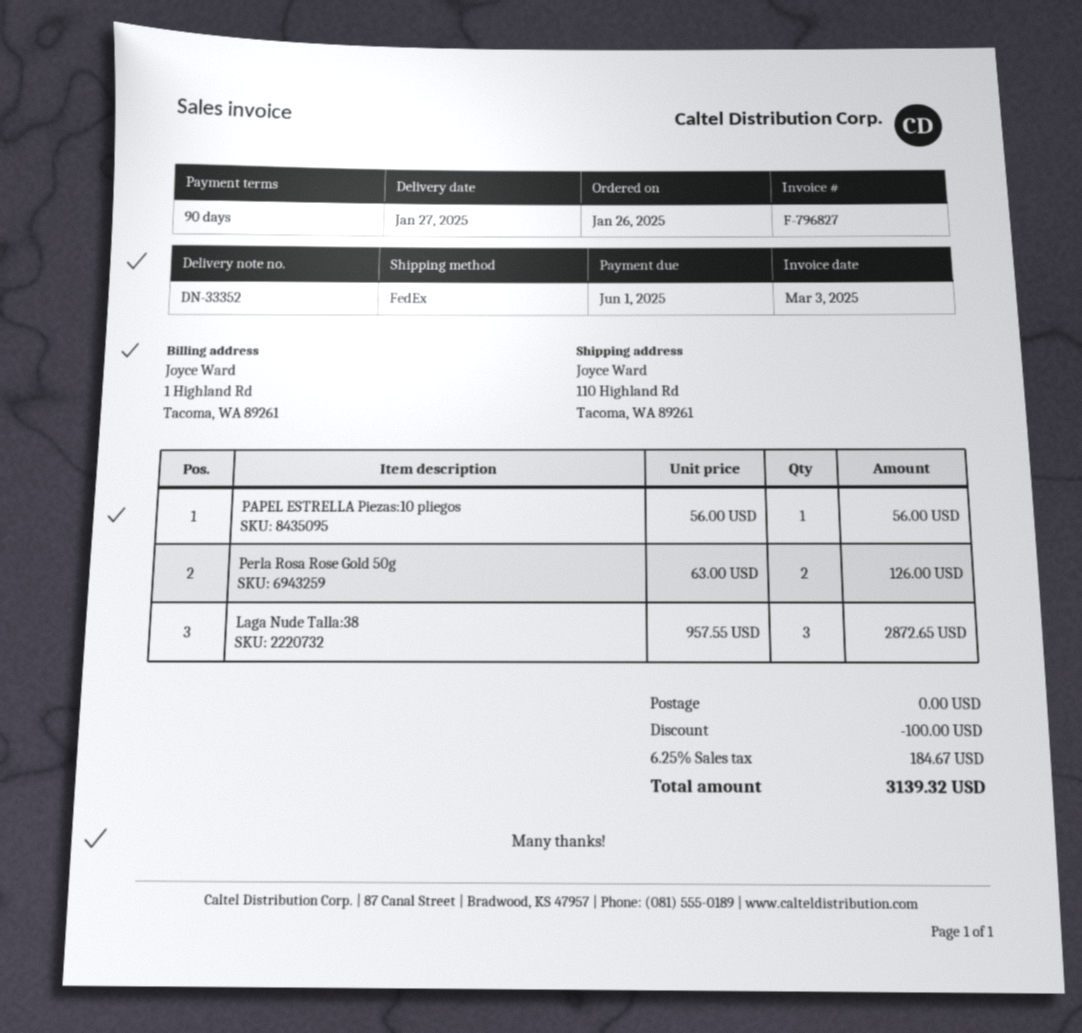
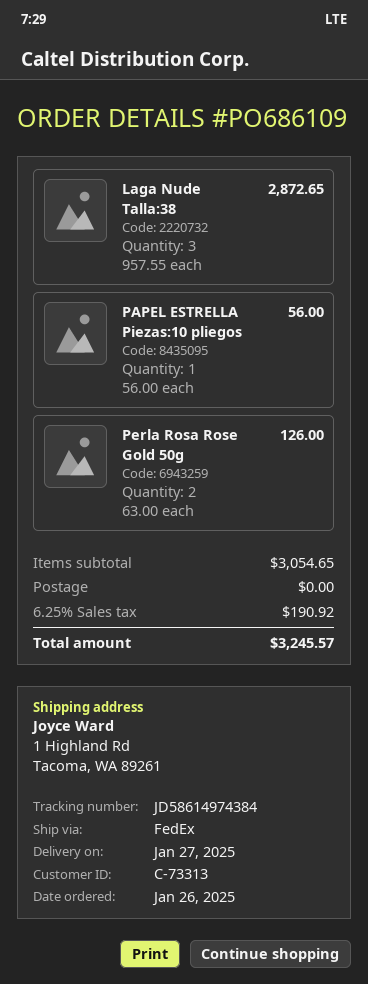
ship to: 110 Highland Rd, Tacoma, WA 89261 -> 1 Highland Rd, Tacoma, WA 89261
discount: 100.00 -> none
tax: 6.25% = 184.67 -> 6.25% = 190.92
total: 3139.32 -> 3245.57

